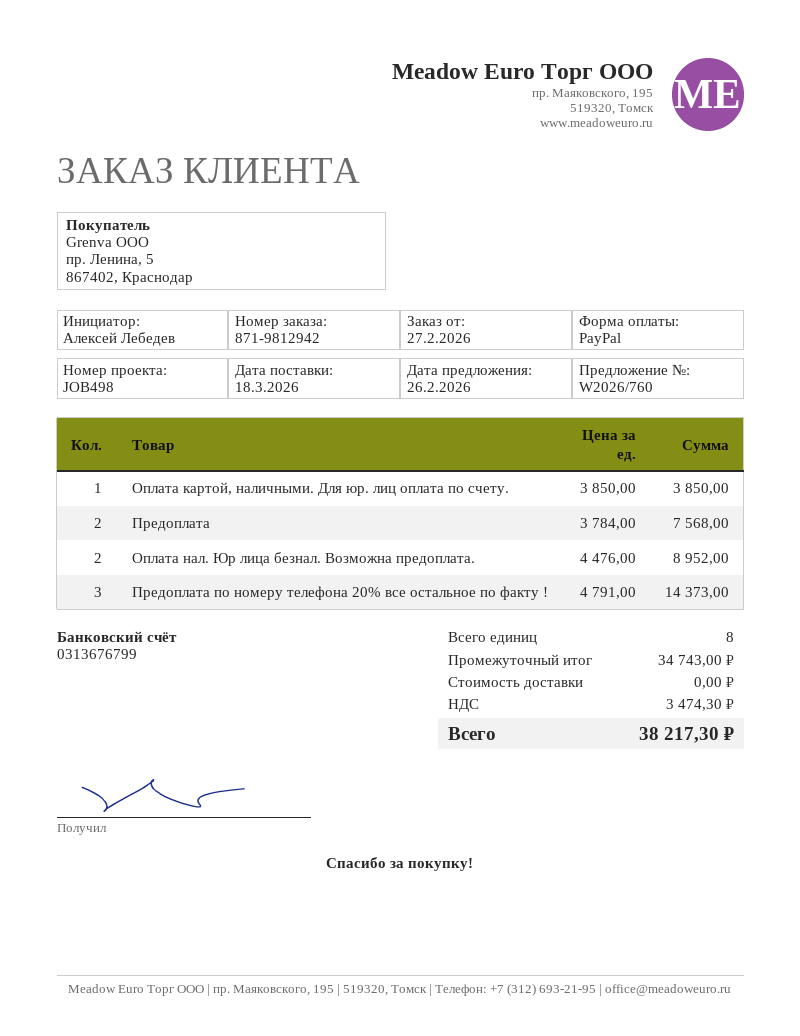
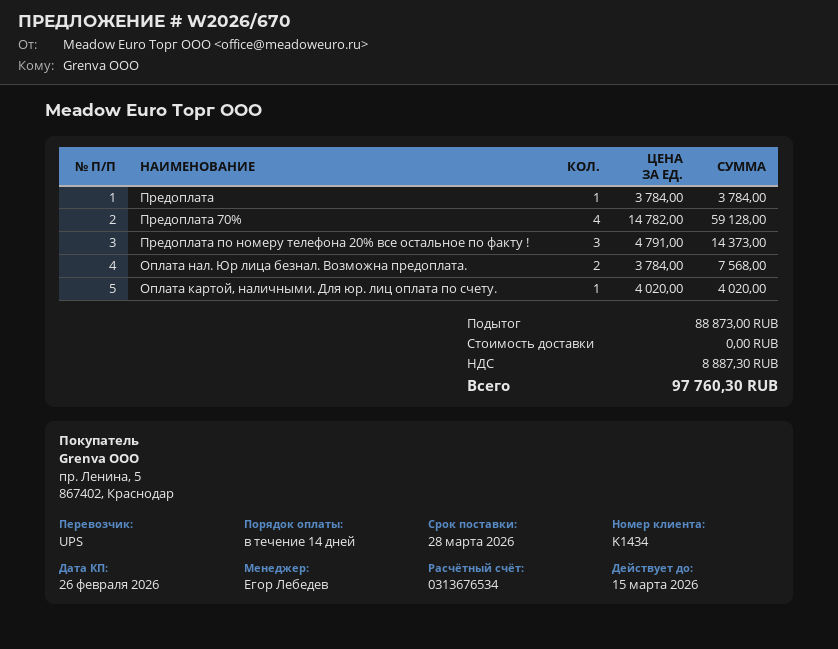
quote number: W2026/760 -> W2026/670
delivery date: 2026-03-18 -> 2026-03-28
bank account: 0313676799 -> 0313676534
Оплата картой, наличными. Для юр. лиц оплата по счету.: 1 x 3850.00 = 3850.00 -> 1 x 4020.00 = 4020.00
Предоплата: 2 x 3784.00 = 7568.00 -> 1 x 3784.00 = 3784.00
Оплата нал. Юр лица безнал. Возможна предоплата.: 2 x 4476.00 = 8952.00 -> 2 x 3784.00 = 7568.00
Предоплата 70%: none -> 4 x 14782.00 = 59128.00
subtotal: 34743.00 -> 88873.00
tax: 3474.30 -> 8887.30
total: 38217.30 -> 97760.30

